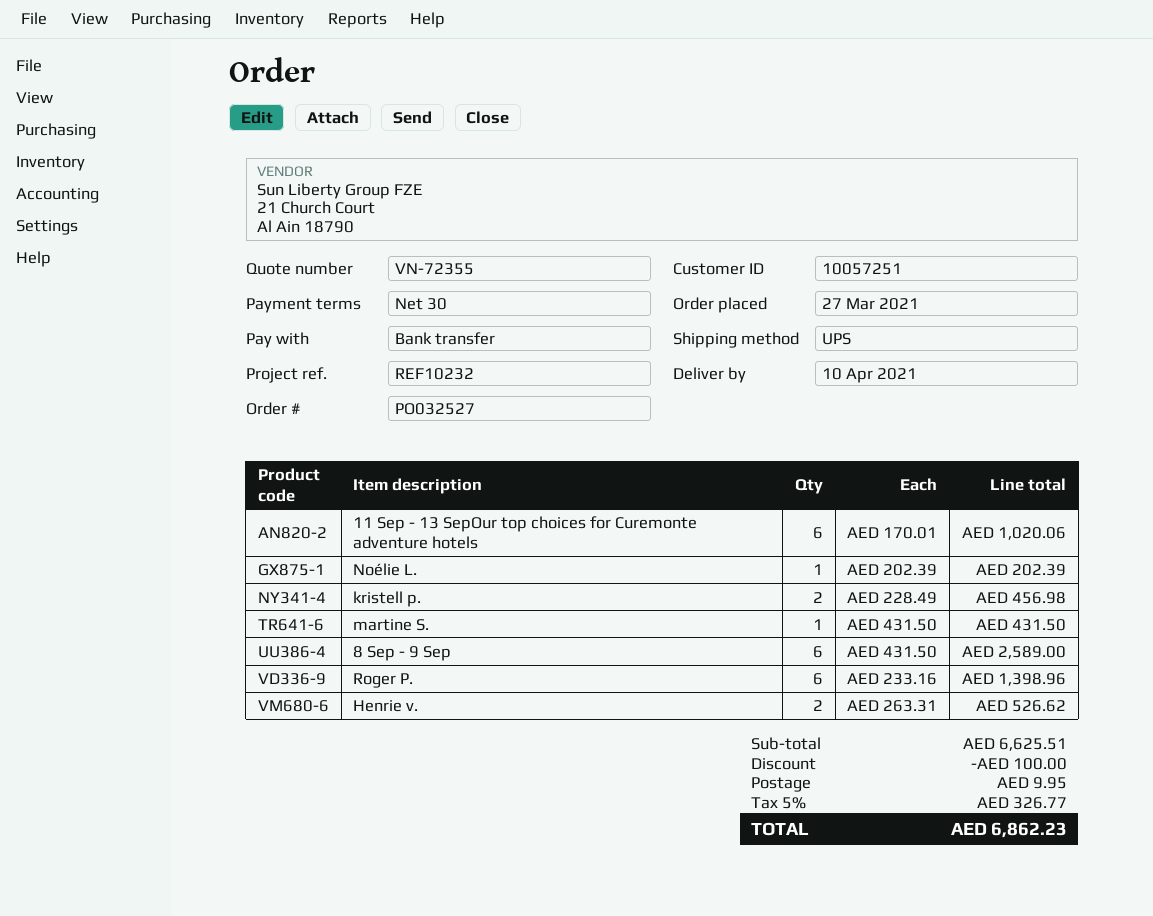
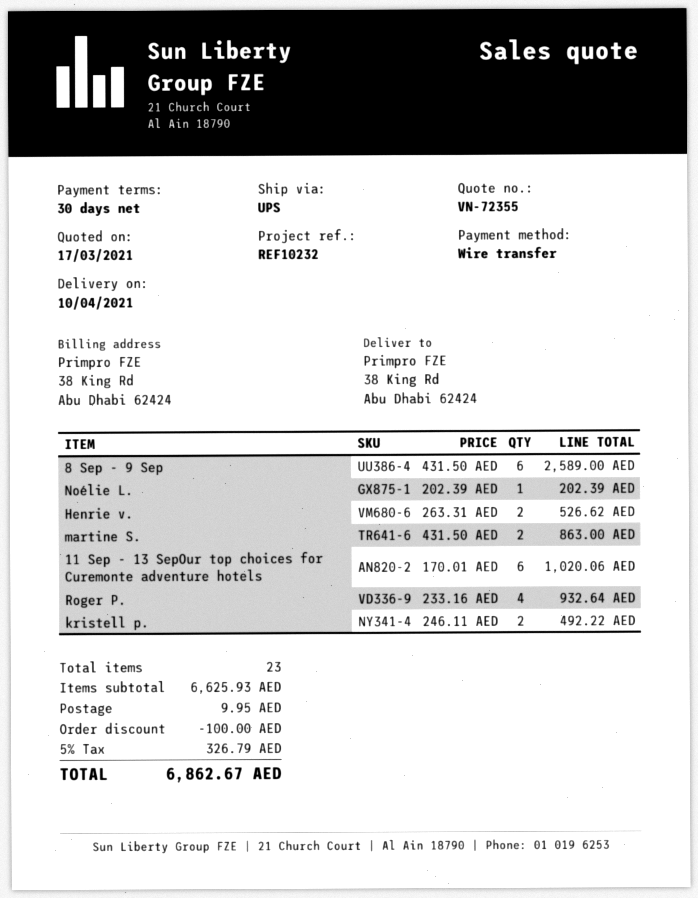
kristell p.: 2 x 228.49 = 456.98 -> 2 x 246.11 = 492.22
martine S.: 1 x 431.50 = 431.50 -> 2 x 431.50 = 863.00
Roger P.: 6 x 233.16 = 1398.96 -> 4 x 233.16 = 932.64
subtotal: 6625.51 -> 6625.93
tax: 5% = 326.77 -> 5% = 326.79
total: 6862.23 -> 6862.67

